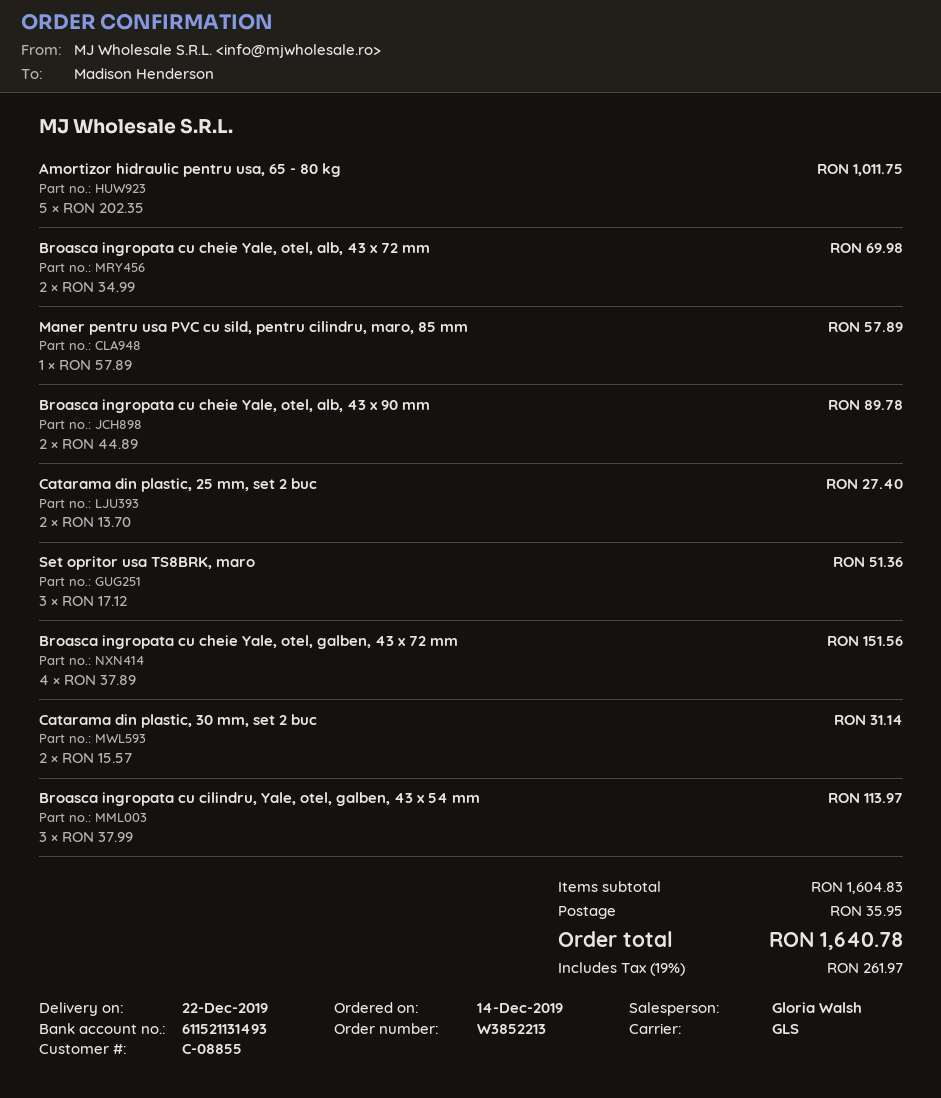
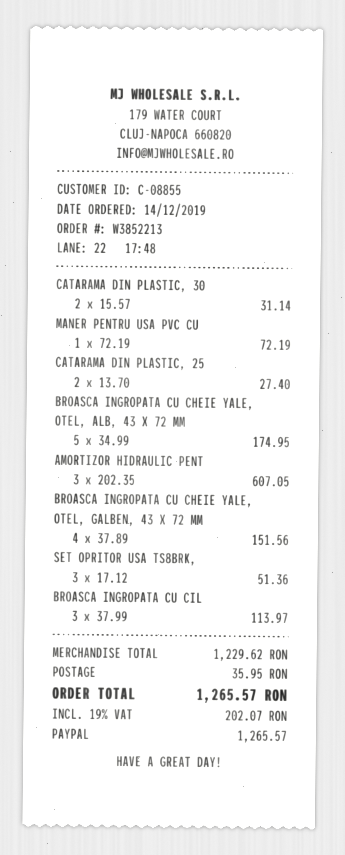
Amortizor hidraulic pentru usa, 65 - 80 kg: 5 x 202.35 = 1011.75 -> 3 x 202.35 = 607.05
Broasca ingropata cu cheie Yale, otel, alb, 43 x 72 mm: 2 x 34.99 = 69.98 -> 5 x 34.99 = 174.95
Maner pentru usa PVC cu sild, pentru cilindru, maro, 85 mm: 1 x 57.89 = 57.89 -> 1 x 72.19 = 72.19
Broasca ingropata cu cheie Yale, otel, alb, 43 x 90 mm: 2 x 44.89 = 89.78 -> none
subtotal: 1604.83 -> 1229.62
tax: 19% = 261.97 -> 19% = 202.07
total: 1640.78 -> 1265.57

